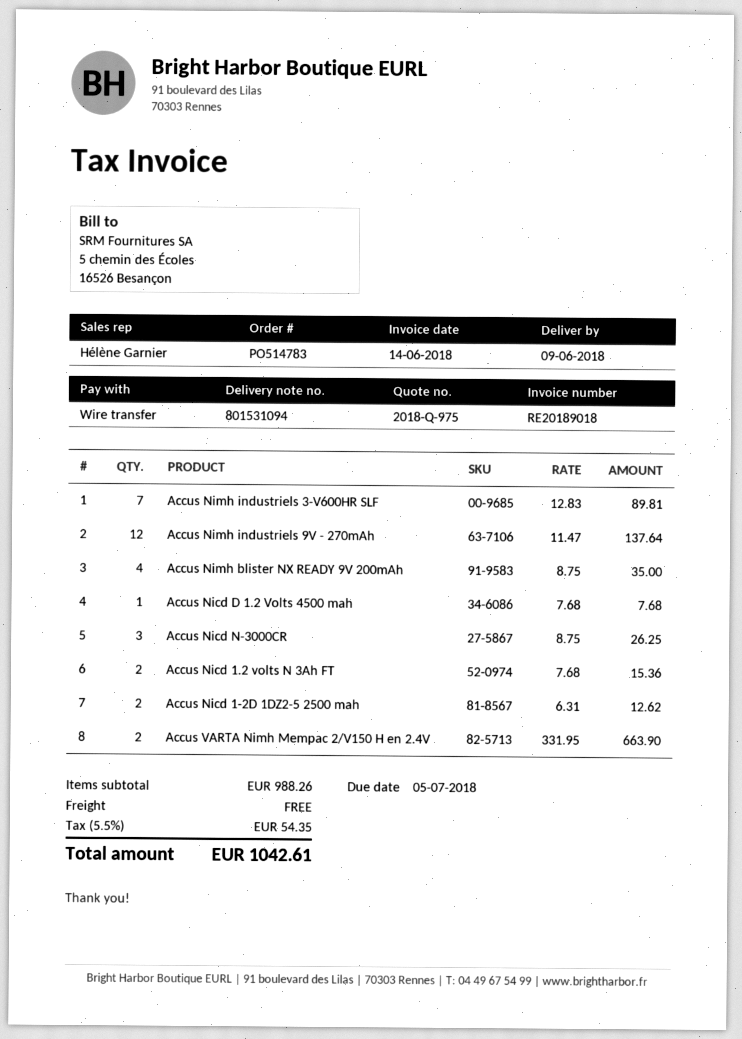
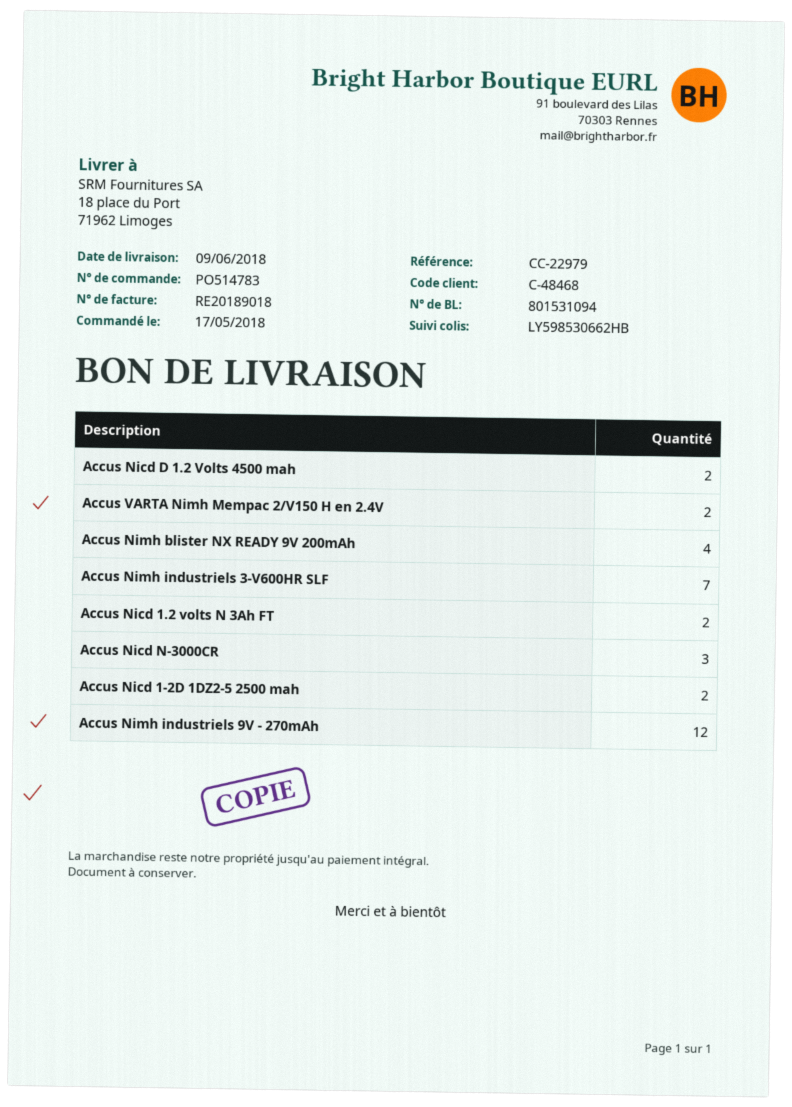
Accus Nicd D 1.2 Volts 4500 mah: 1 -> 2

